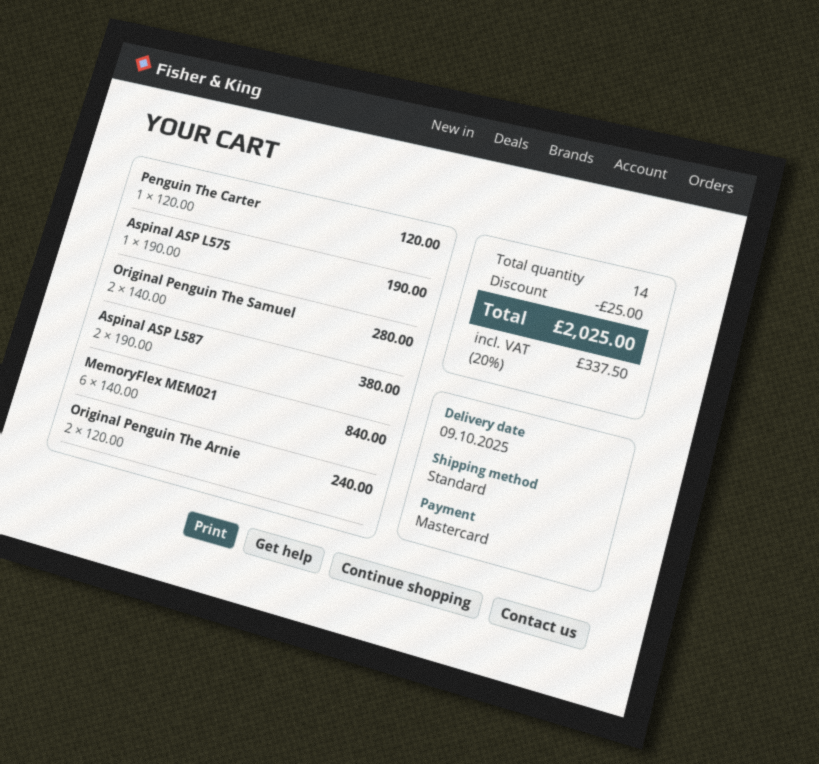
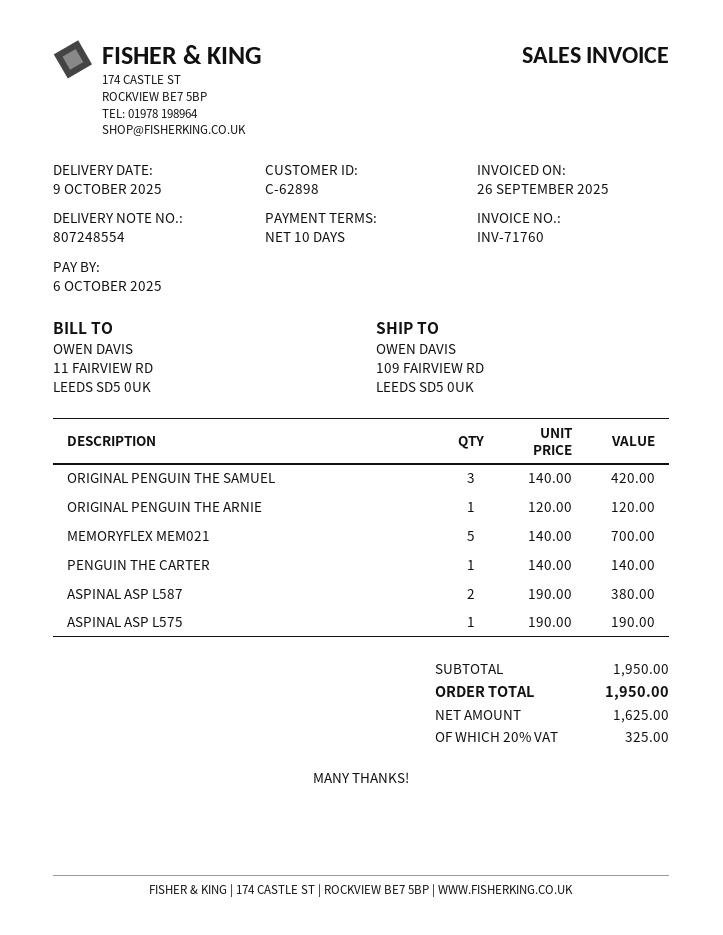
Penguin The Carter: 1 x 120.00 = 120.00 -> 1 x 140.00 = 140.00
Original Penguin The Samuel: 2 x 140.00 = 280.00 -> 3 x 140.00 = 420.00
MemoryFlex MEM021: 6 x 140.00 = 840.00 -> 5 x 140.00 = 700.00
Original Penguin The Arnie: 2 x 120.00 = 240.00 -> 1 x 120.00 = 120.00
discount: 25.00 -> none
tax: 20% = 337.50 -> 20% = 325.00
total: 2025.00 -> 1950.00

